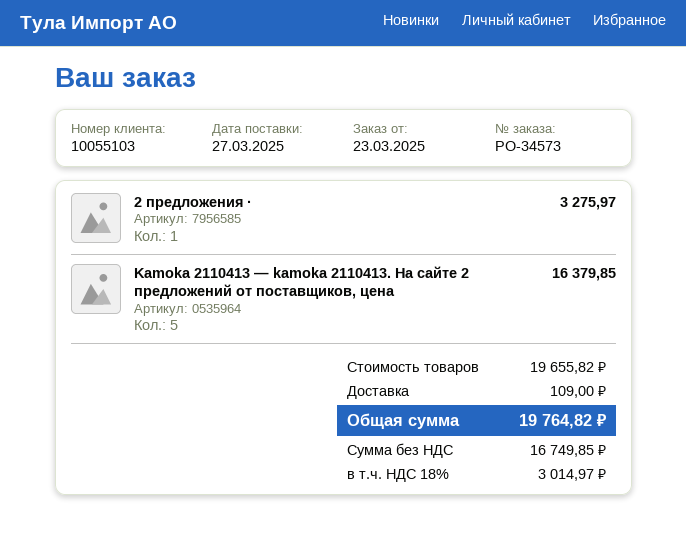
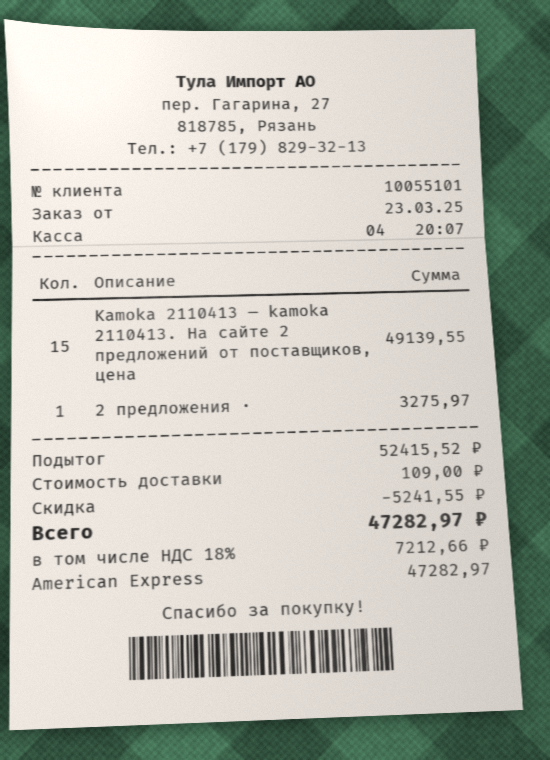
customer number: 10055103 -> 10055101
Kamoka 2110413 — kamoka 2110413. На сайте 2 предложений от поставщиков, цена: 5 for 16379.85 -> 15 for 49139.55
subtotal: 19655.82 -> 52415.52
discount: none -> 5241.55
tax: 18% = 3014.97 -> 18% = 7212.66
total: 19764.82 -> 47282.97

